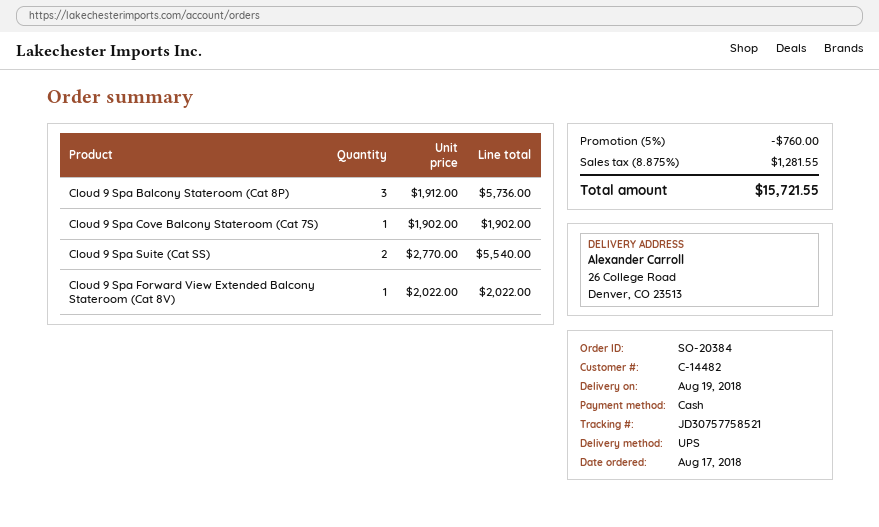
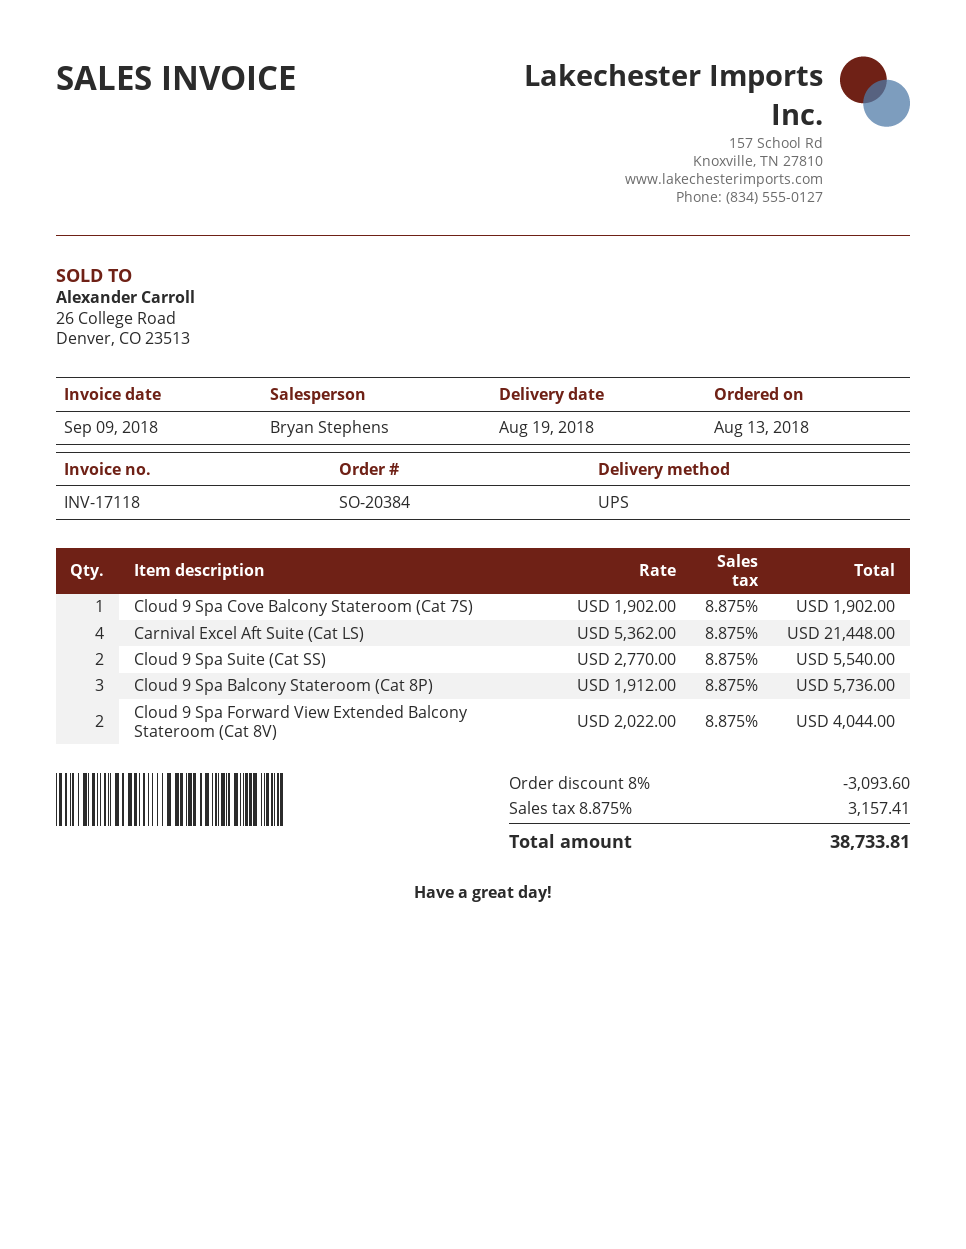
order date: 2018-08-17 -> 2018-08-13
Cloud 9 Spa Forward View Extended Balcony Stateroom (Cat 8V): 1 x 2022.00 = 2022.00 -> 2 x 2022.00 = 4044.00
Carnival Excel Aft Suite (Cat LS): none -> 4 x 5362.00 = 21448.00
discount: 5% = 760.00 -> 8% = 3093.60
tax: 8.875% = 1281.55 -> 8.875% = 3157.41
total: 15721.55 -> 38733.81

